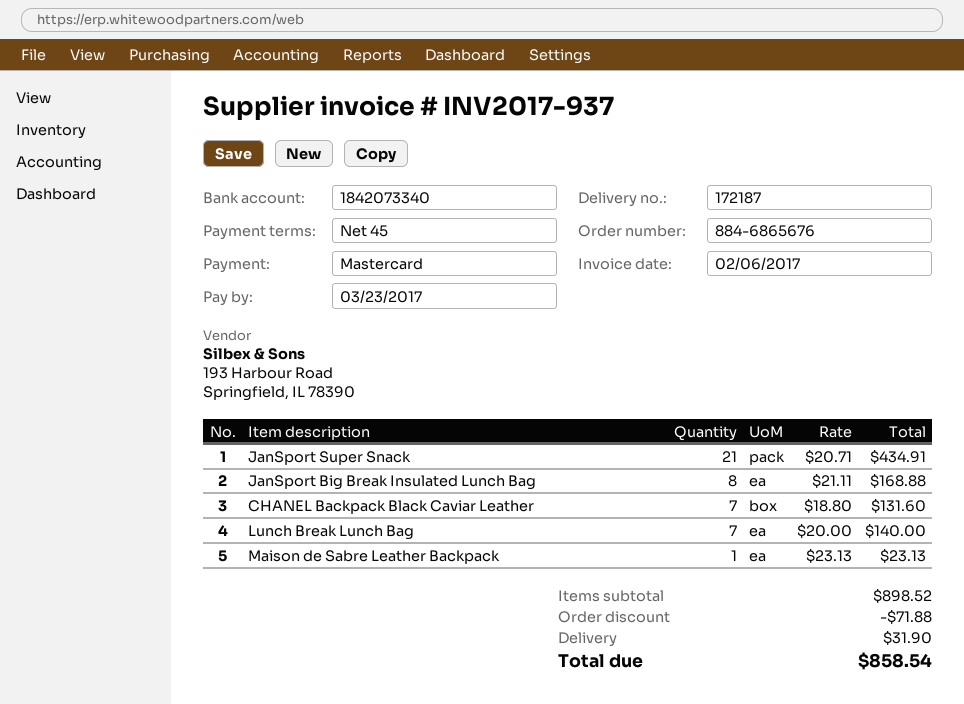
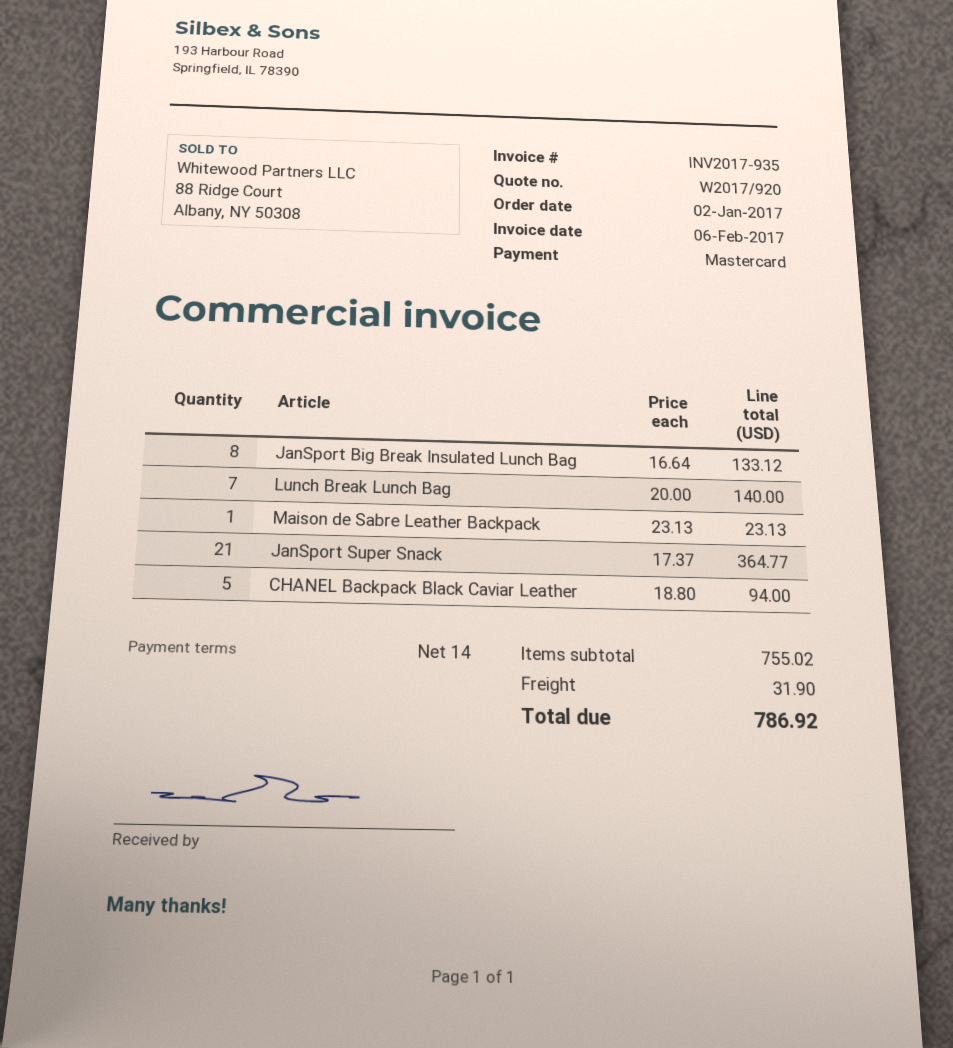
invoice number: INV2017-937 -> INV2017-935
payment terms: 45 days -> 14 days
JanSport Super Snack: 21 x 20.71 = 434.91 -> 21 x 17.37 = 364.77
JanSport Big Break Insulated Lunch Bag: 8 x 21.11 = 168.88 -> 8 x 16.64 = 133.12
CHANEL Backpack Black Caviar Leather: 7 x 18.80 = 131.60 -> 5 x 18.80 = 94.00
subtotal: 898.52 -> 755.02
discount: 71.88 -> none
total: 858.54 -> 786.92

